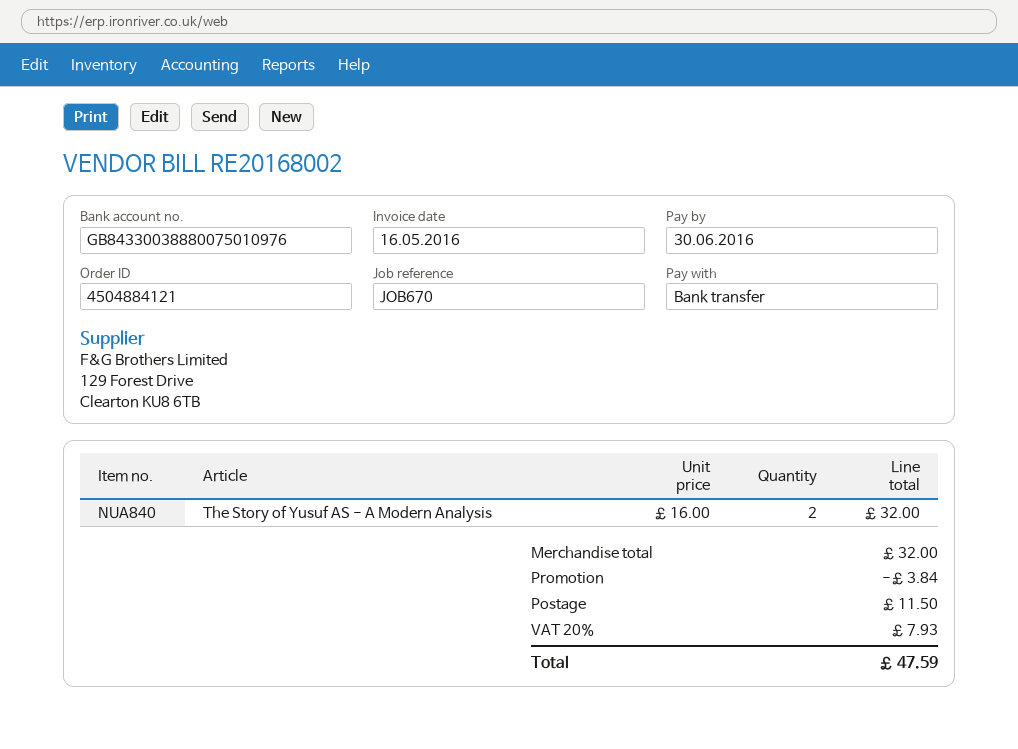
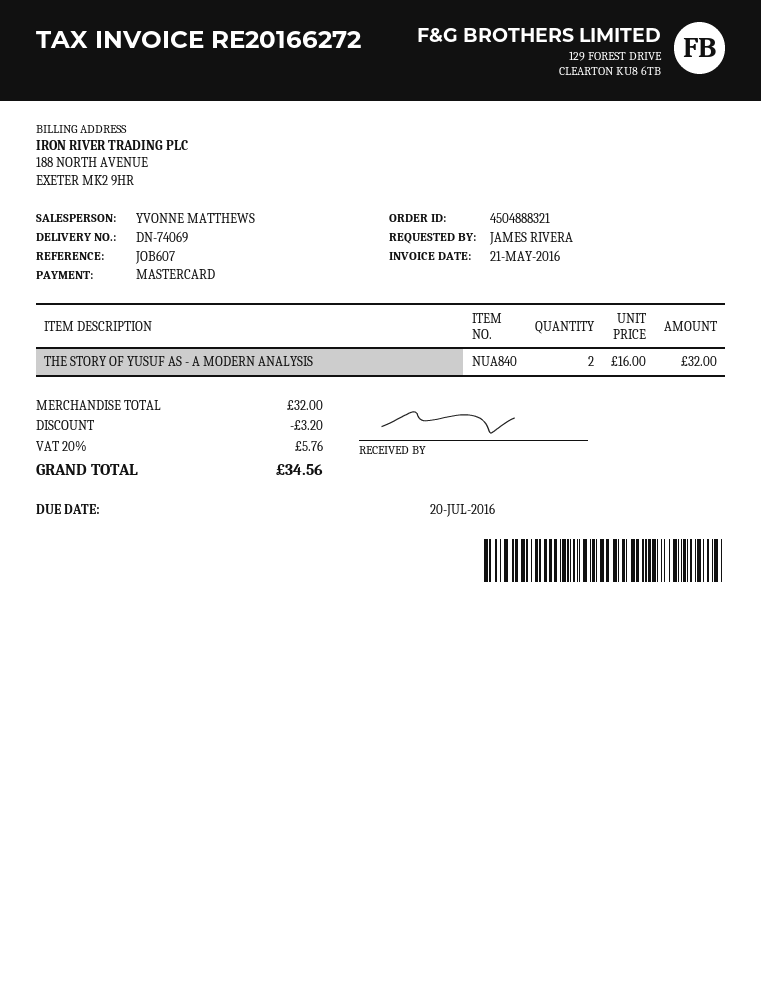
order number: 4504884121 -> 4504888321
invoice number: RE20168002 -> RE20166272
invoice date: 2016-05-16 -> 2016-05-21
due date: 2016-06-30 -> 2016-07-20
reference: JOB670 -> JOB607
payment method: bank transfer -> Mastercard
discount: 3.84 -> 3.20
shipping: 11.50 -> none
tax: 20% = 7.93 -> 20% = 5.76
total: 47.59 -> 34.56

